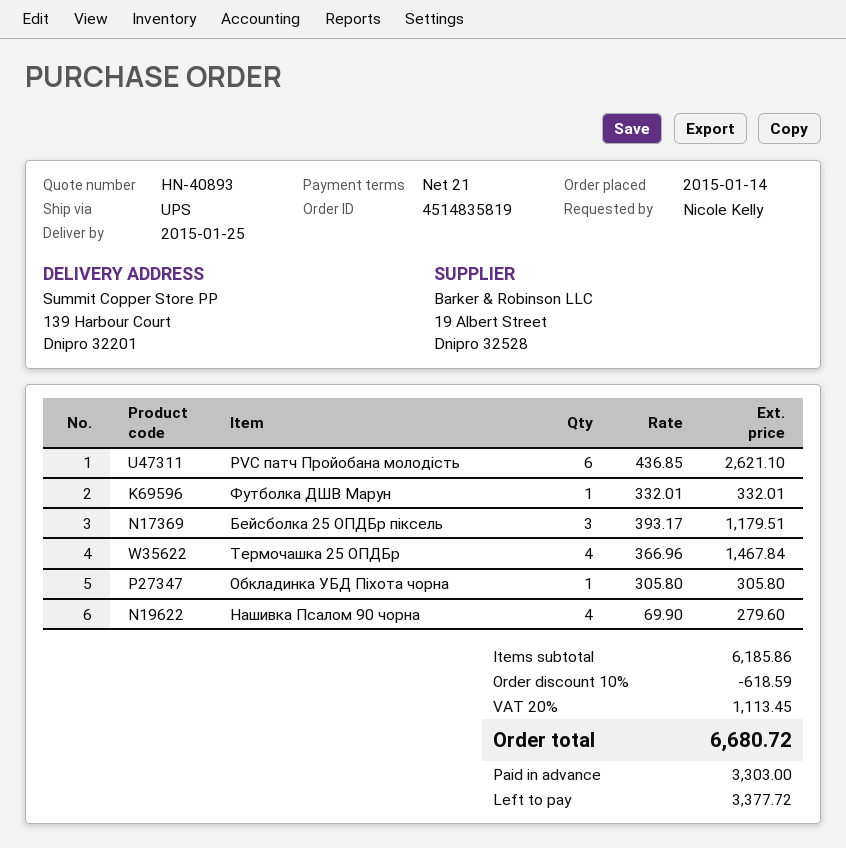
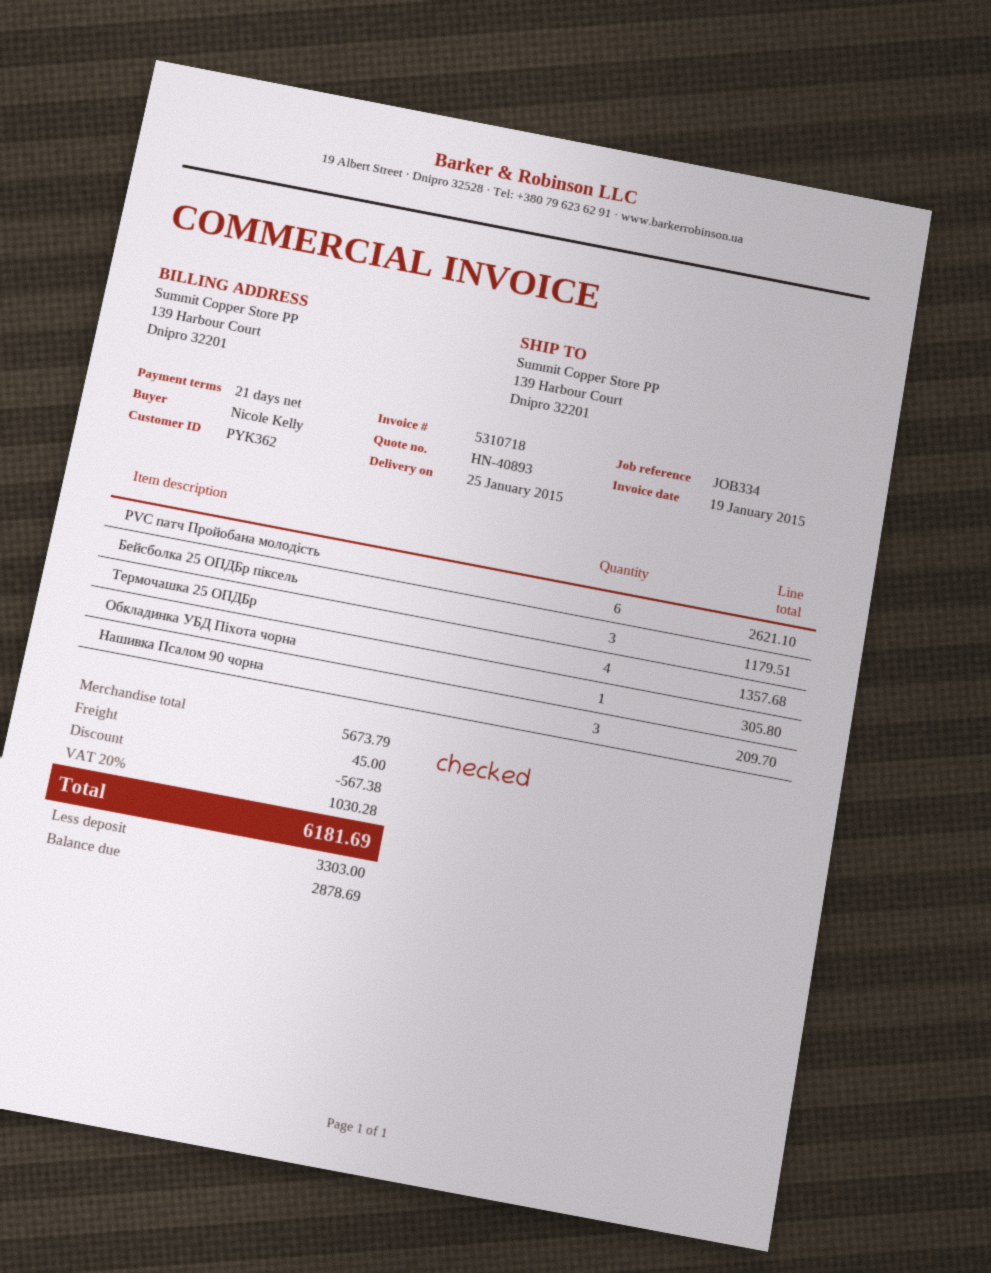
Футболка ДШВ Марун: 1 for 332.01 -> none
Термочашка 25 ОПДБр: 4 for 1467.84 -> 4 for 1357.68
Нашивка Псалом 90 чорна: 4 for 279.60 -> 3 for 209.70
subtotal: 6185.86 -> 5673.79
discount: 618.59 -> 567.38
shipping: none -> 45.00
tax: 20% = 1113.45 -> 20% = 1030.28
total: 6680.72 -> 6181.69
balance: 3377.72 -> 2878.69

